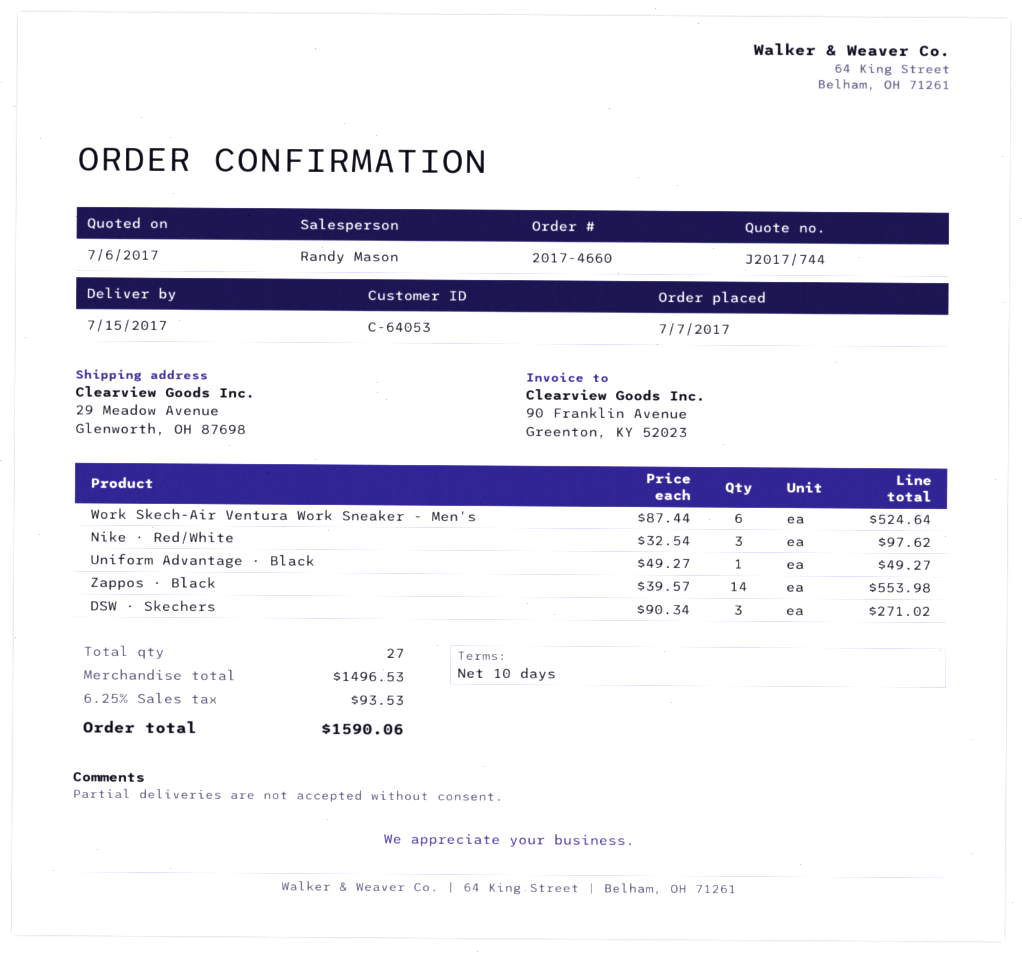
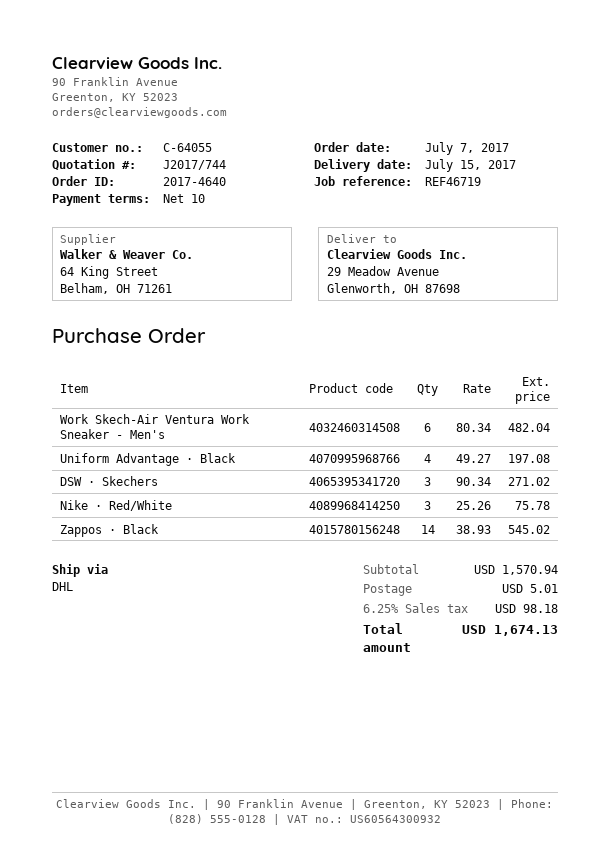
order number: 2017-4660 -> 2017-4640
customer number: C-64053 -> C-64055
Work Skech-Air Ventura Work Sneaker - Men's: 6 x 87.44 = 524.64 -> 6 x 80.34 = 482.04
Nike · Red/White: 3 x 32.54 = 97.62 -> 3 x 25.26 = 75.78
Uniform Advantage · Black: 1 x 49.27 = 49.27 -> 4 x 49.27 = 197.08
Zappos · Black: 14 x 39.57 = 553.98 -> 14 x 38.93 = 545.02
subtotal: 1496.53 -> 1570.94
shipping: none -> 5.01
tax: 6.25% = 93.53 -> 6.25% = 98.18
total: 1590.06 -> 1674.13

